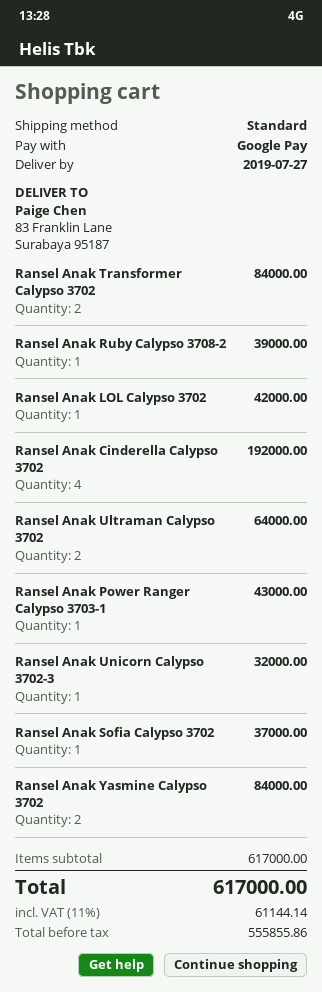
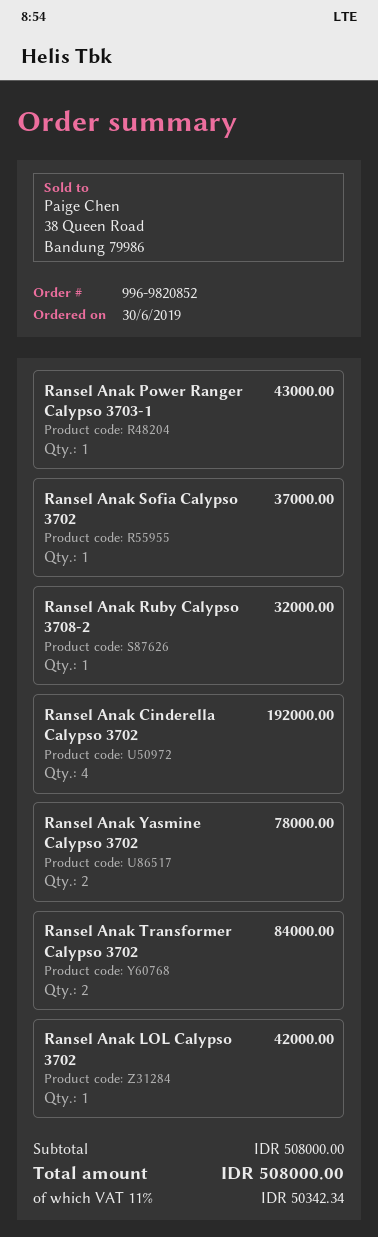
Ransel Anak Ruby Calypso 3708-2: 1 for 39000.00 -> 1 for 32000.00
Ransel Anak Ultraman Calypso 3702: 2 for 64000.00 -> none
Ransel Anak Unicorn Calypso 3702-3: 1 for 32000.00 -> none
Ransel Anak Yasmine Calypso 3702: 2 for 84000.00 -> 2 for 78000.00
subtotal: 617000.00 -> 508000.00
tax: 11% = 61144.14 -> 11% = 50342.34
total: 617000.00 -> 508000.00

